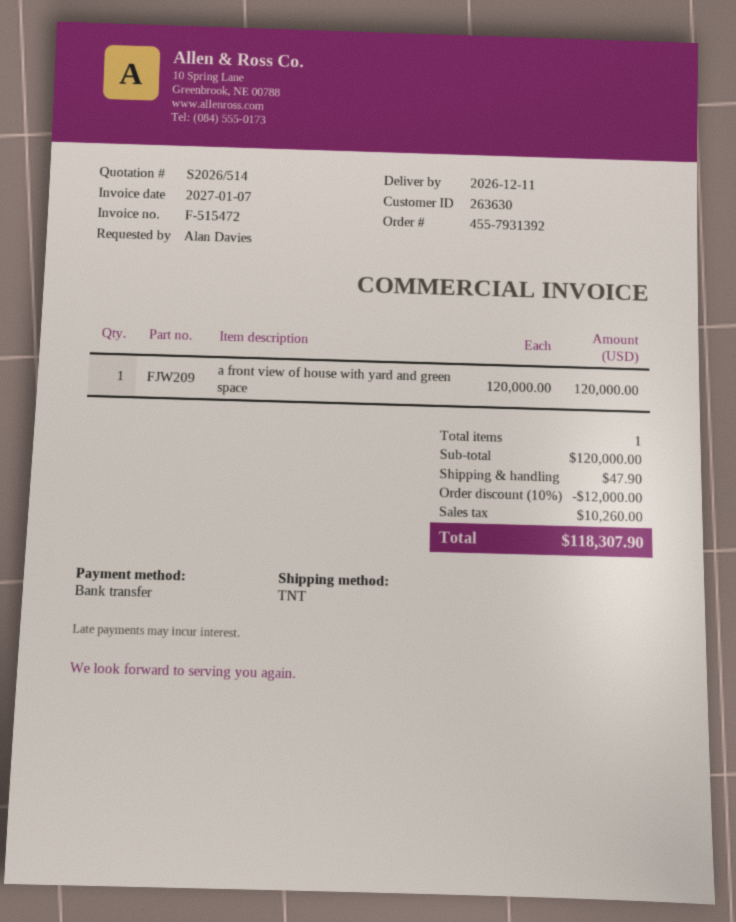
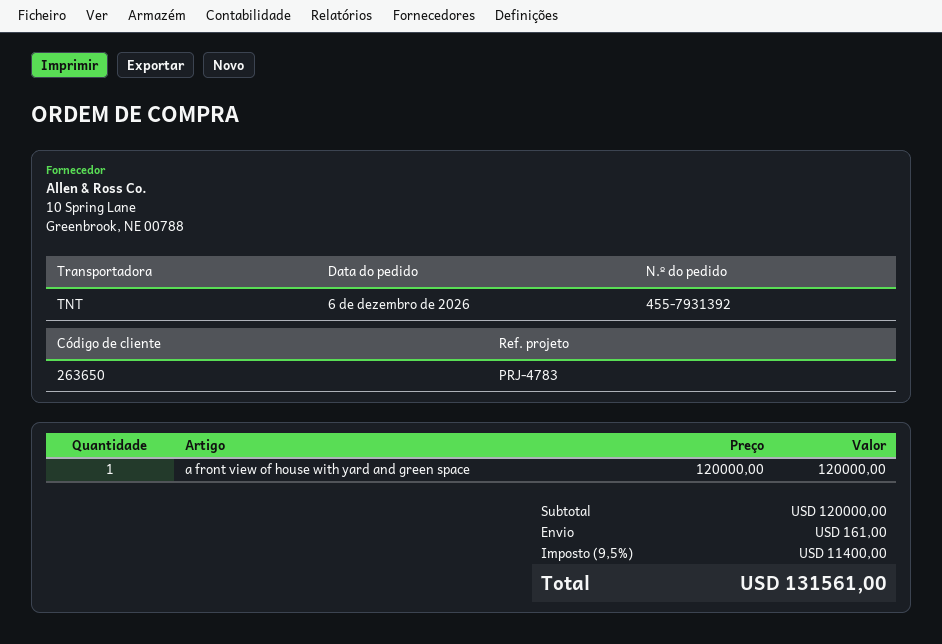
customer number: 263630 -> 263650
discount: 10% = 12000.00 -> none
shipping: 47.90 -> 161.00
tax: 10260.00 -> 11400.00
total: 118307.90 -> 131561.00

